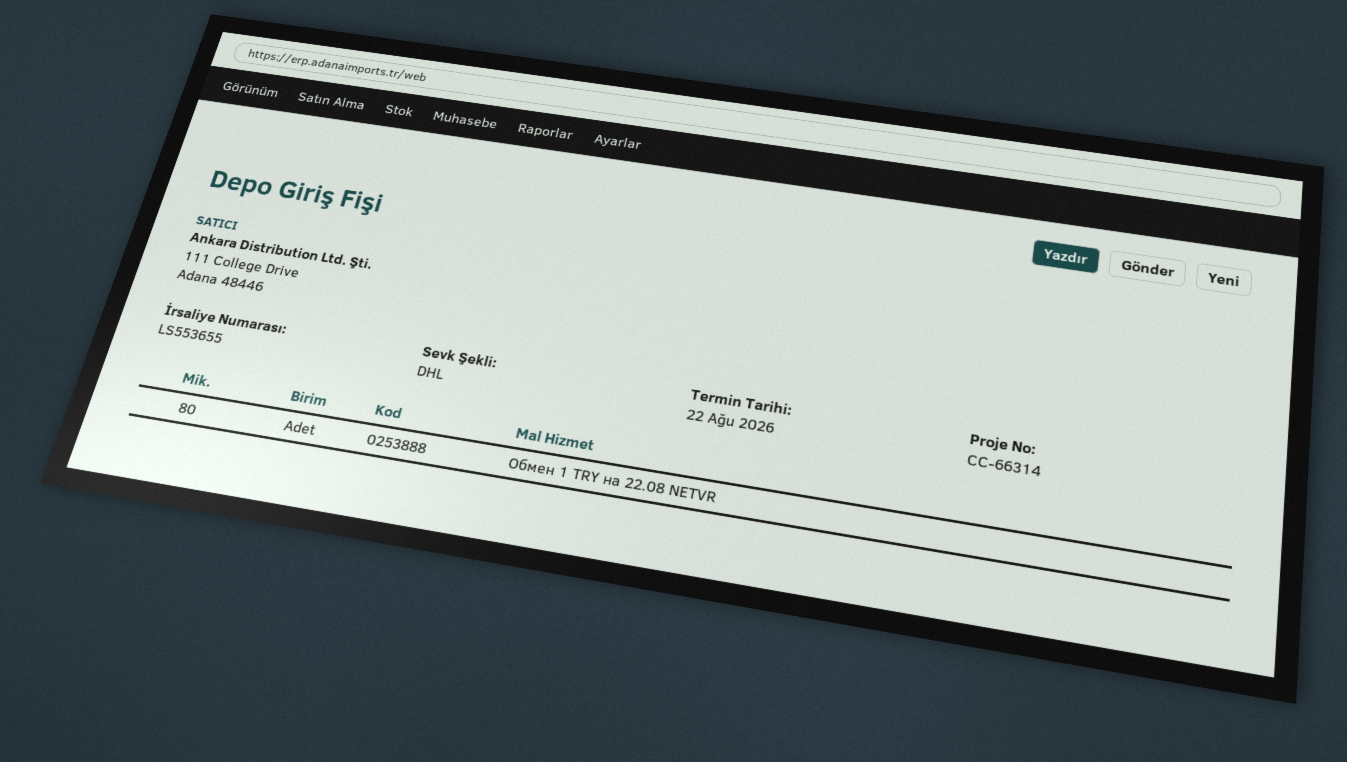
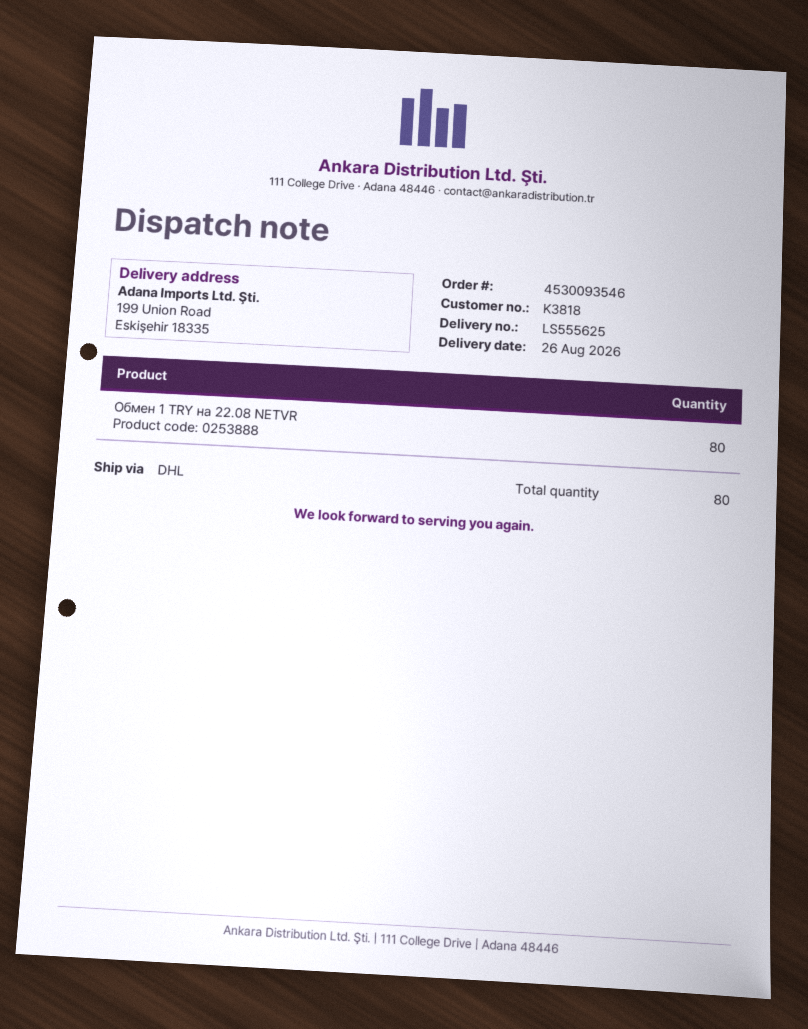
delivery note number: LS553655 -> LS555625
delivery date: 2026-08-22 -> 2026-08-26

